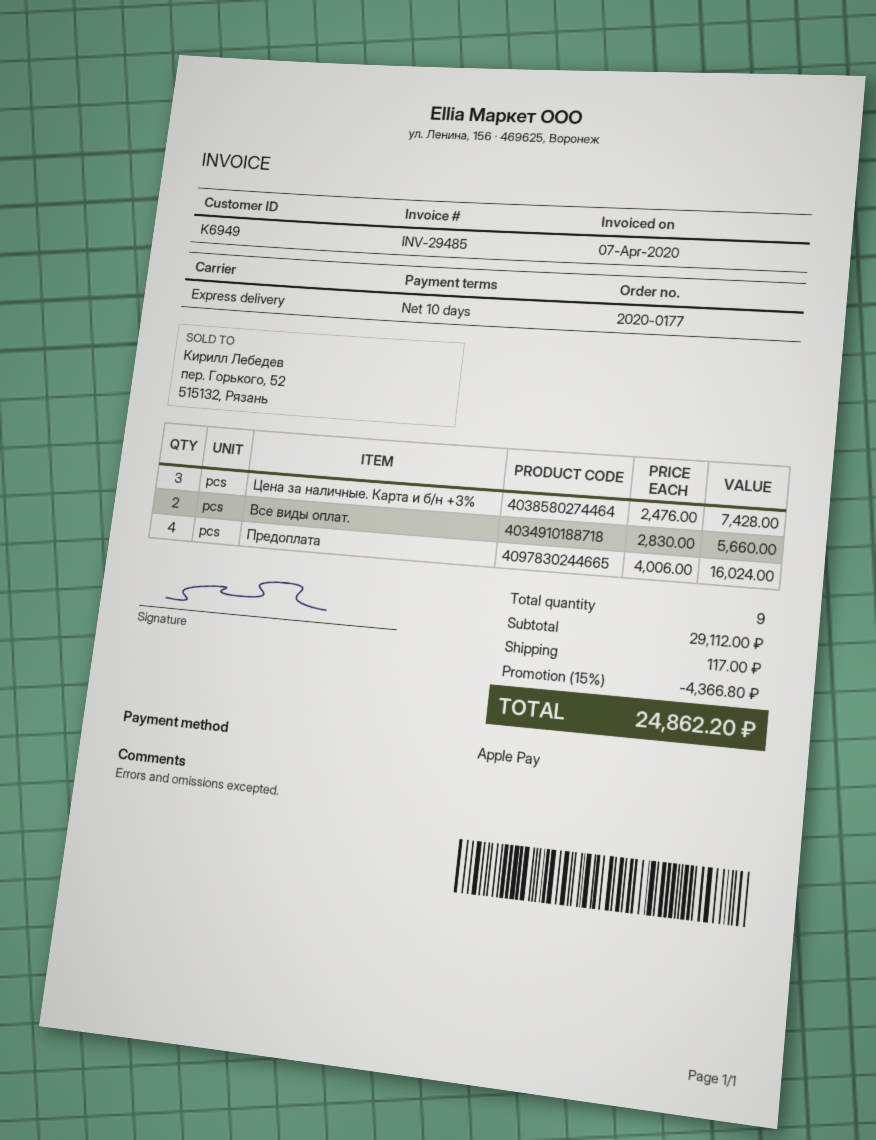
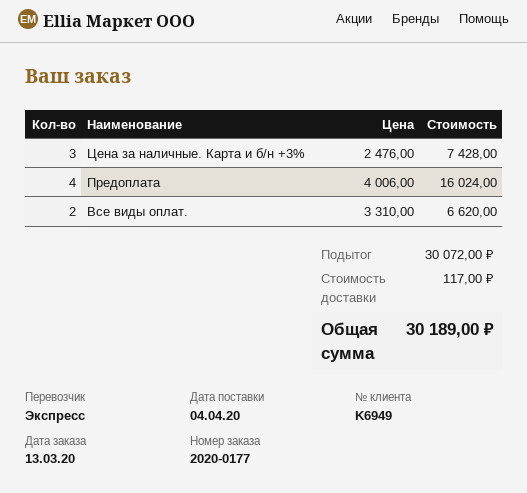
Все виды оплат.: 2 x 2830.00 = 5660.00 -> 2 x 3310.00 = 6620.00
subtotal: 29112.00 -> 30072.00
discount: 15% = 4366.80 -> none
total: 24862.20 -> 30189.00

